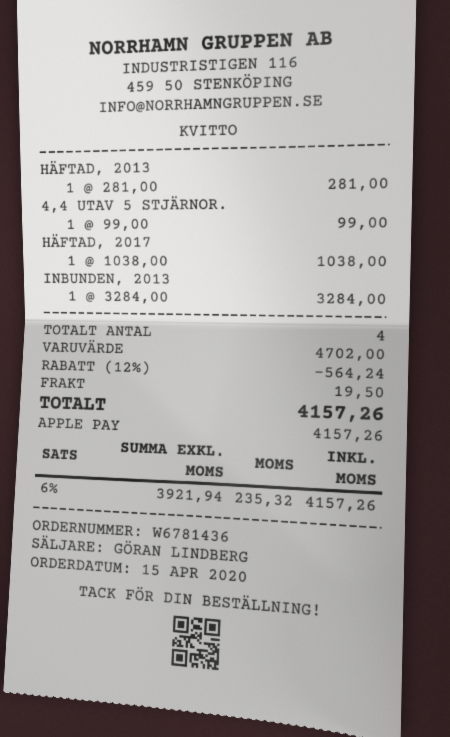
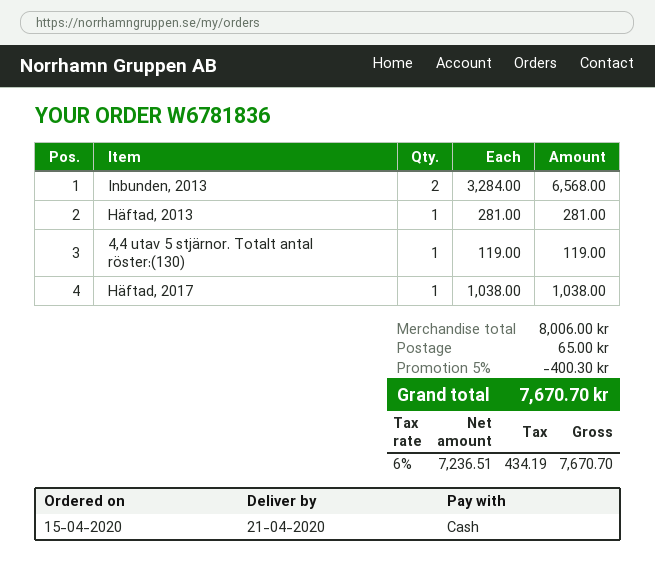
order number: W6781436 -> W6781836
payment method: Apple Pay -> cash
4,4 UTAV 5 STJÄRNOR.: 1 x 99.00 = 99.00 -> 1 x 119.00 = 119.00
INBUNDEN, 2013: 1 x 3284.00 = 3284.00 -> 2 x 3284.00 = 6568.00
subtotal: 4702.00 -> 8006.00
discount: 12% = 564.24 -> 5% = 400.30
shipping: 19.50 -> 65.00
net: 3921.94 -> 7236.51
tax: 6% = 235.32 -> 6% = 434.19
total: 4157.26 -> 7670.70

